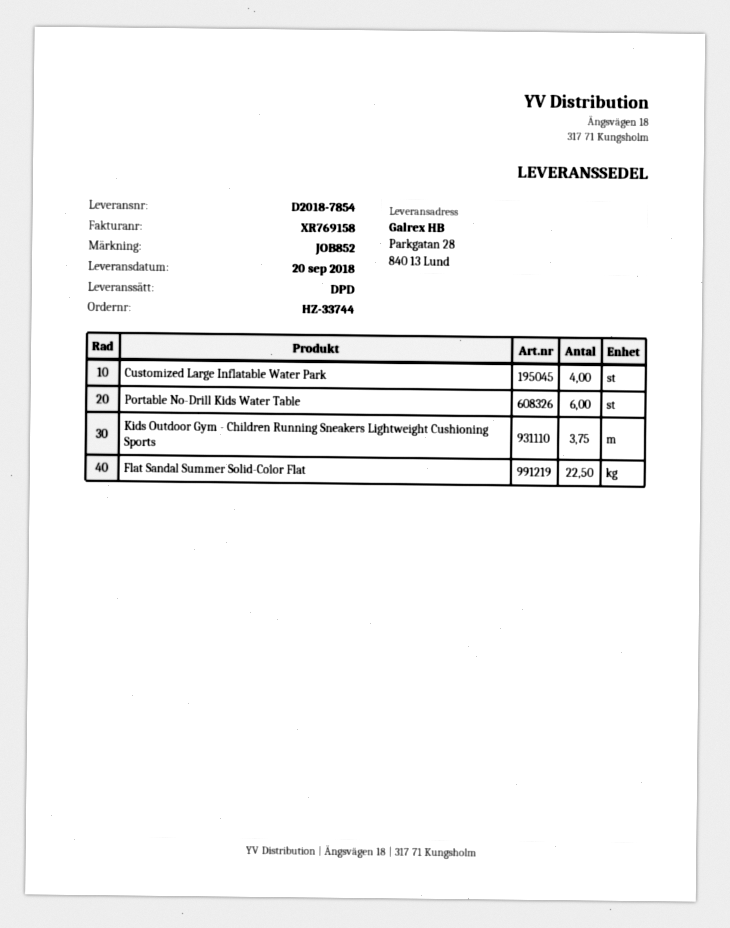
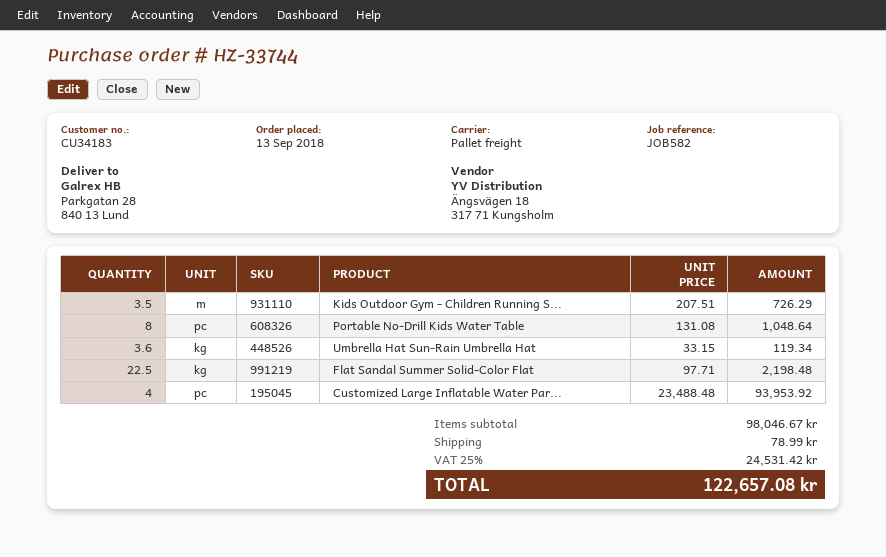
reference: JOB852 -> JOB582
shipping method: DPD -> pallet freight
Portable No-Drill Kids Water Table: 6 -> 8
Kids Outdoor Gym - Children Running Sneakers Lightweight Cushioning Sports: 3.75 -> 3.5
Umbrella Hat Sun-Rain Umbrella Hat: none -> 3.6

